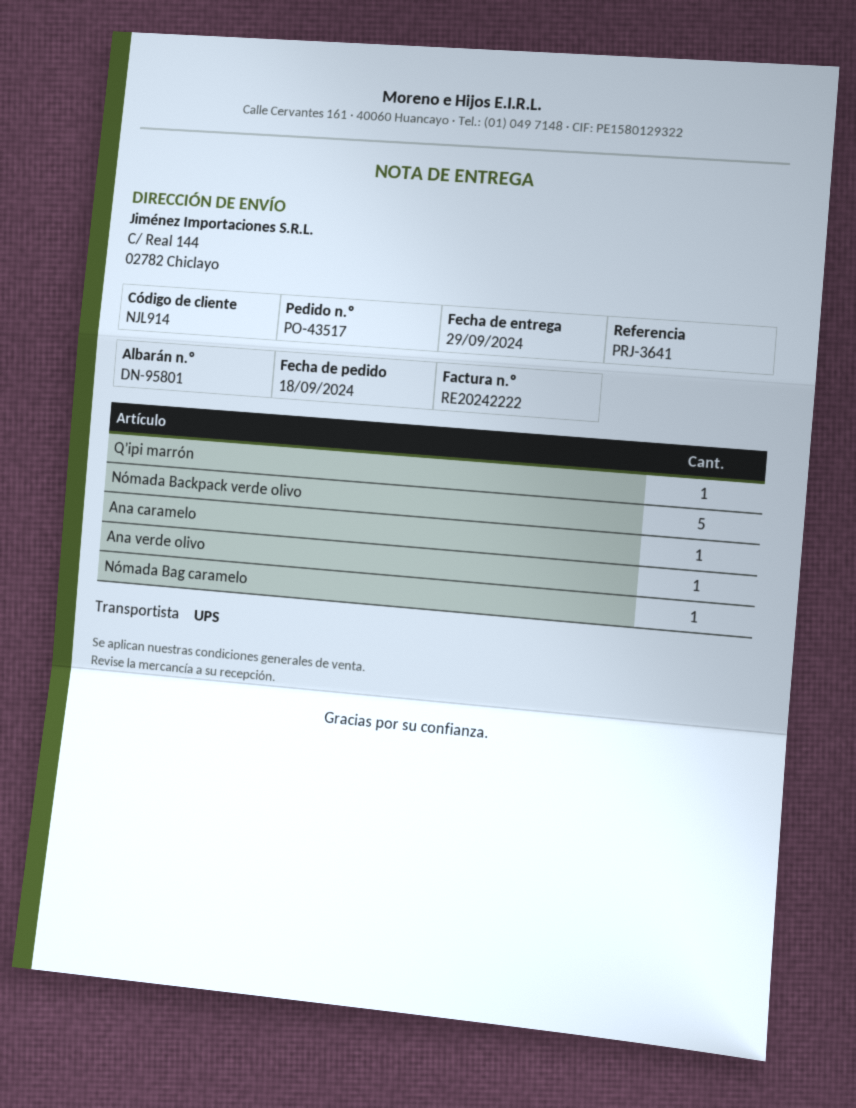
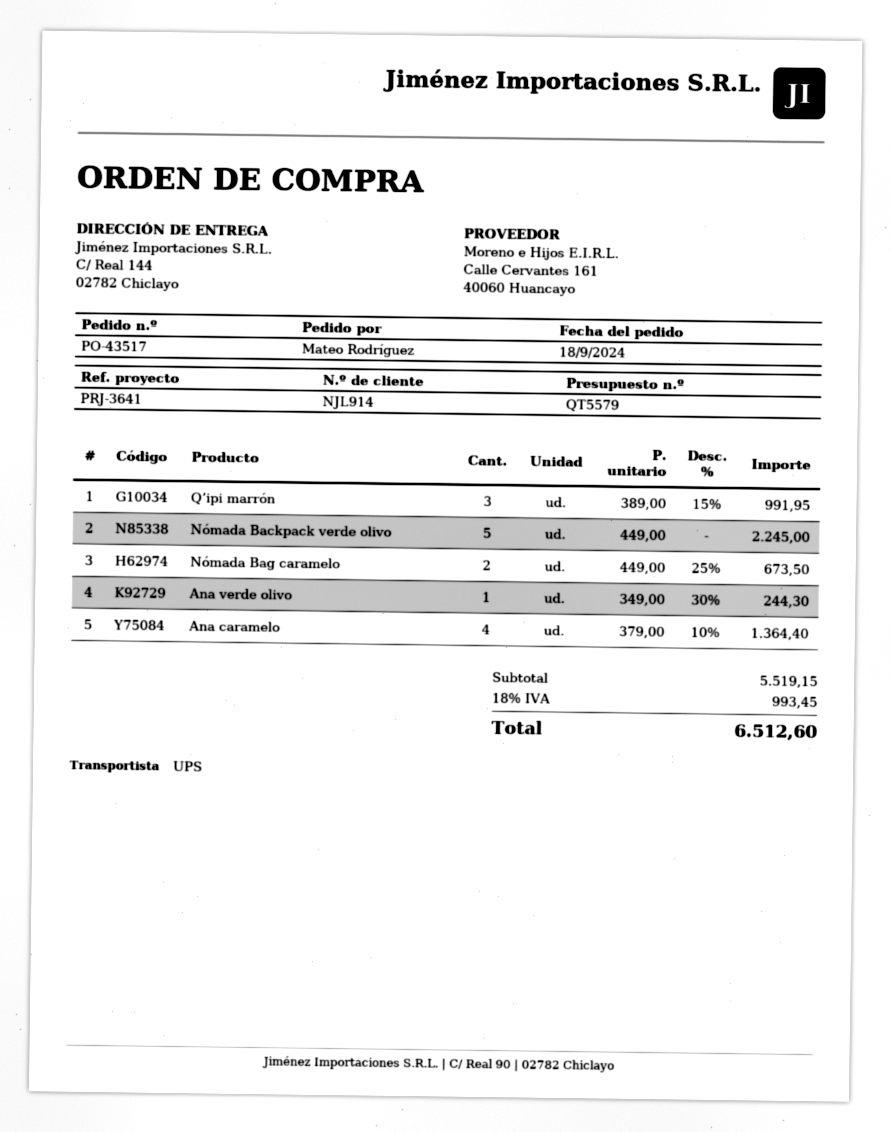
Q’ipi marrón: 1 -> 3
Ana caramelo: 1 -> 4
Nómada Bag caramelo: 1 -> 2

